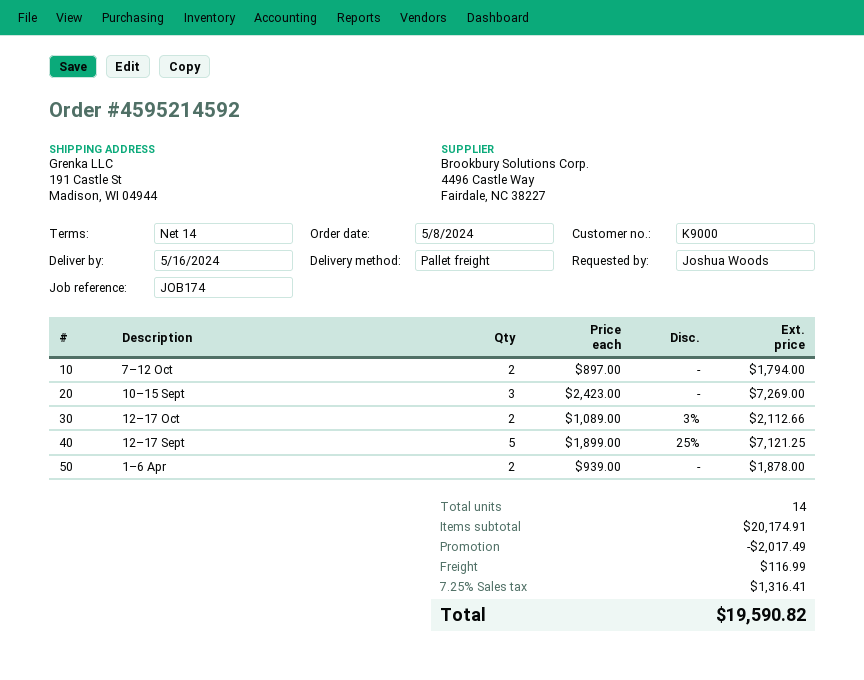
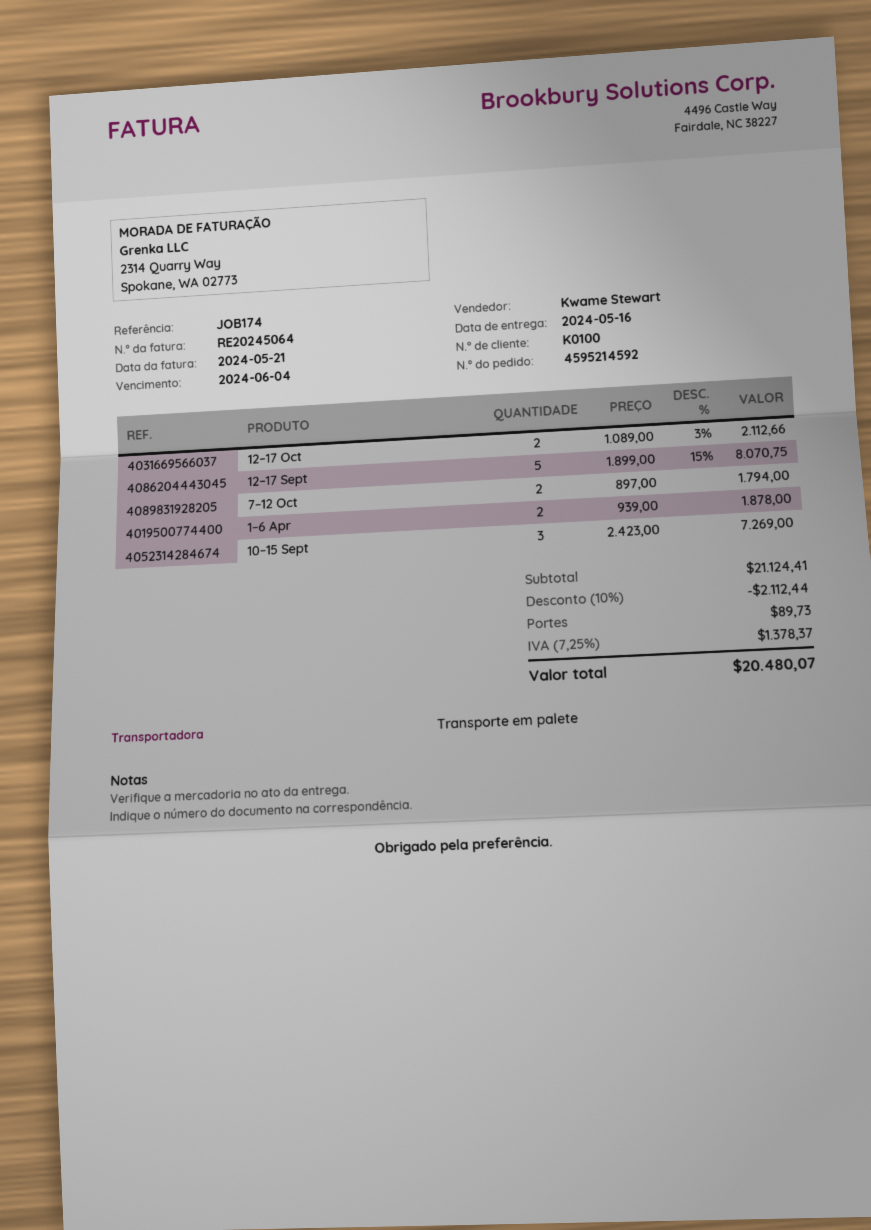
customer number: K9000 -> K0100
12–17 Sept: 5 x 1899.00 - 25% = 7121.25 -> 5 x 1899.00 - 15% = 8070.75
subtotal: 20174.91 -> 21124.41
discount: 2017.49 -> 2112.44
shipping: 116.99 -> 89.73
tax: 7.25% = 1316.41 -> 7.25% = 1378.37
total: 19590.82 -> 20480.07

